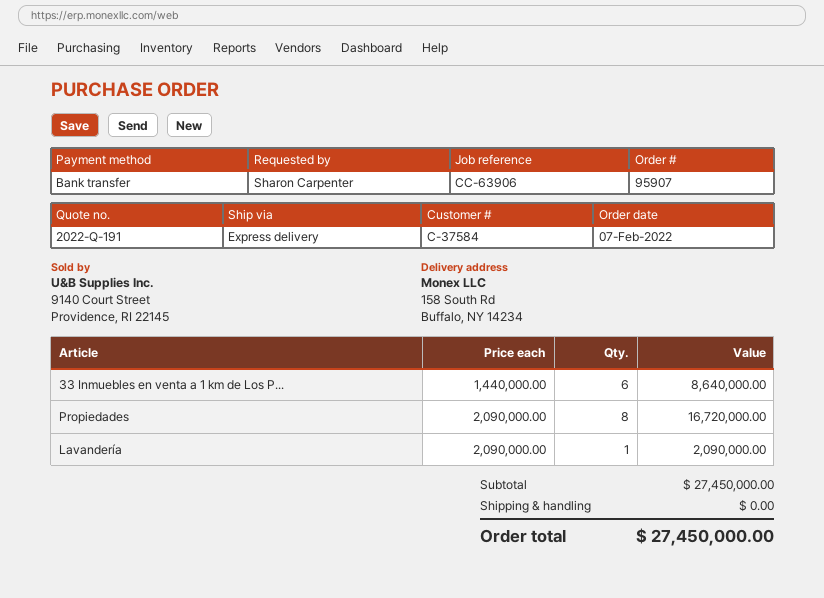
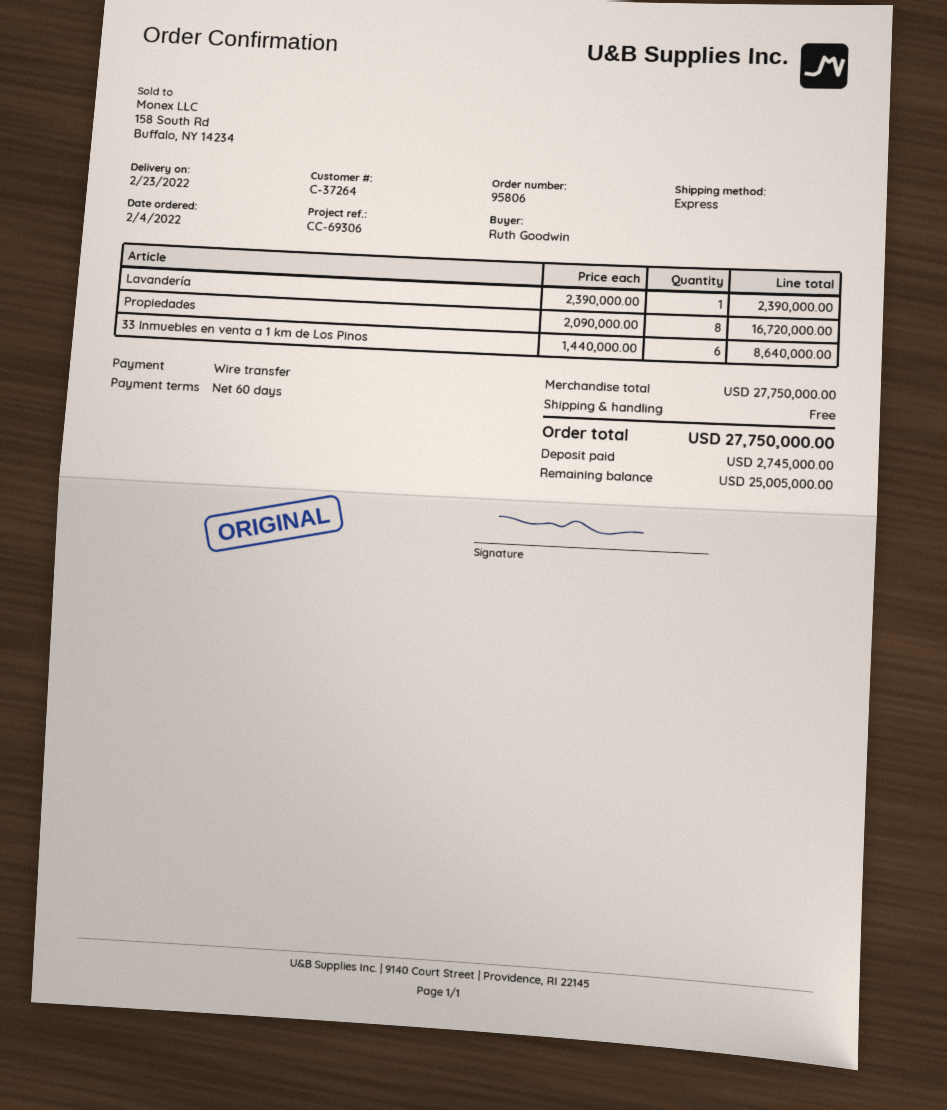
order number: 95907 -> 95806
order date: 2022-02-07 -> 2022-02-04
customer number: C-37584 -> C-37264
reference: CC-63906 -> CC-69306
ordered by: Sharon Carpenter -> Ruth Goodwin
Lavandería: 1 x 2090000.00 = 2090000.00 -> 1 x 2390000.00 = 2390000.00
subtotal: 27450000.00 -> 27750000.00
total: 27450000.00 -> 27750000.00

